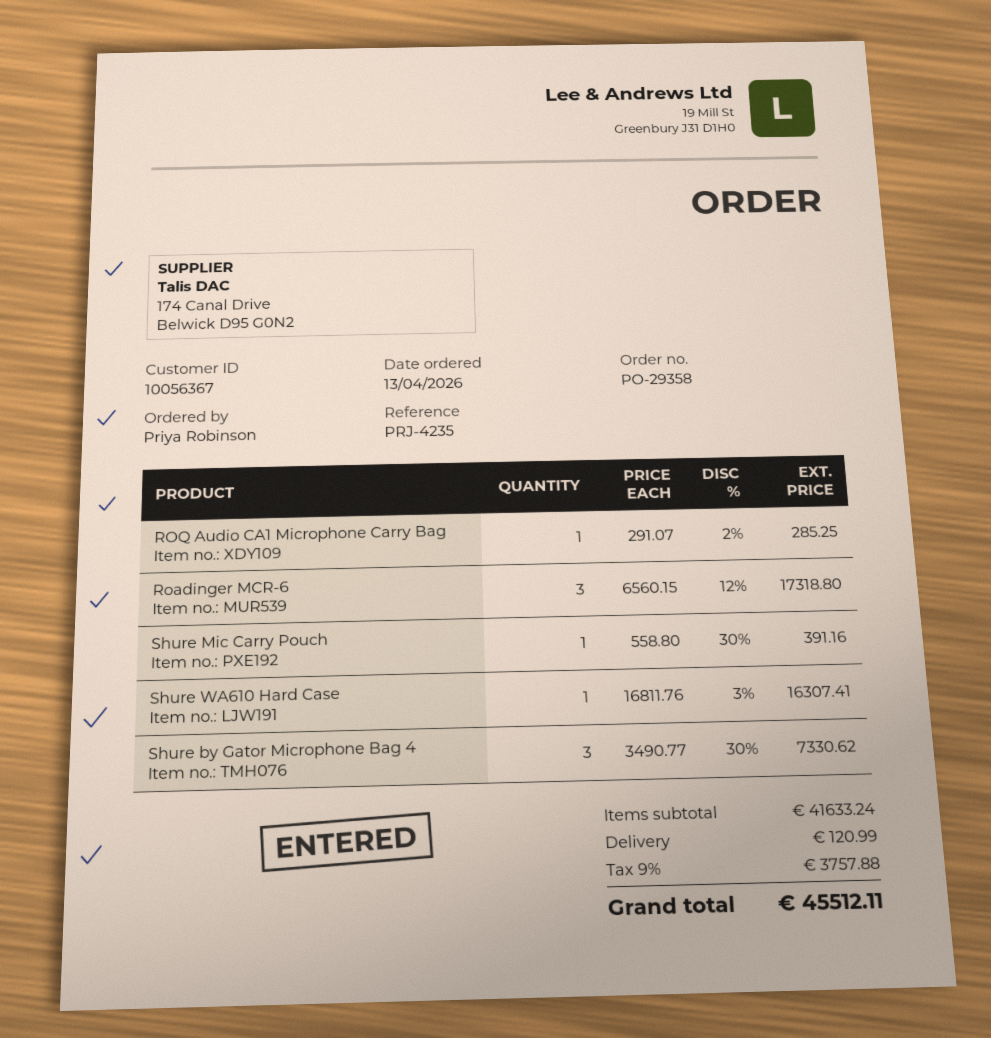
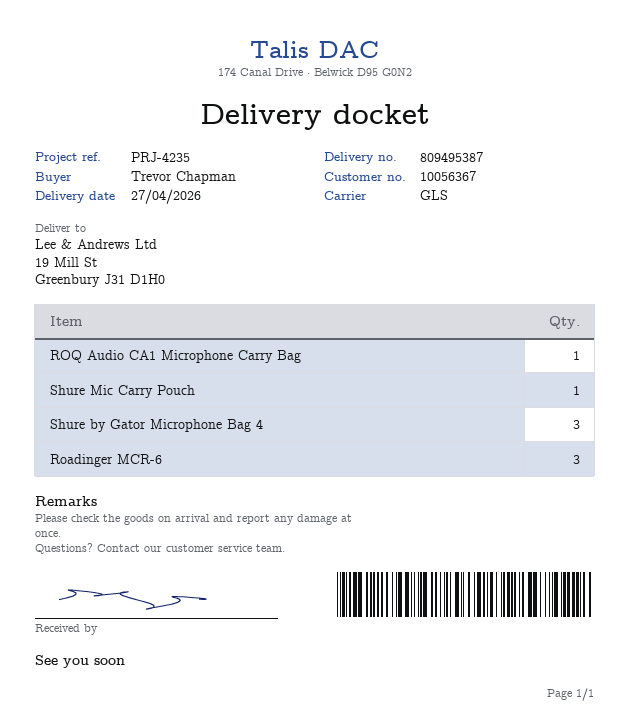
ordered by: Priya Robinson -> Trevor Chapman
Shure WA610 Hard Case: 1 -> none

